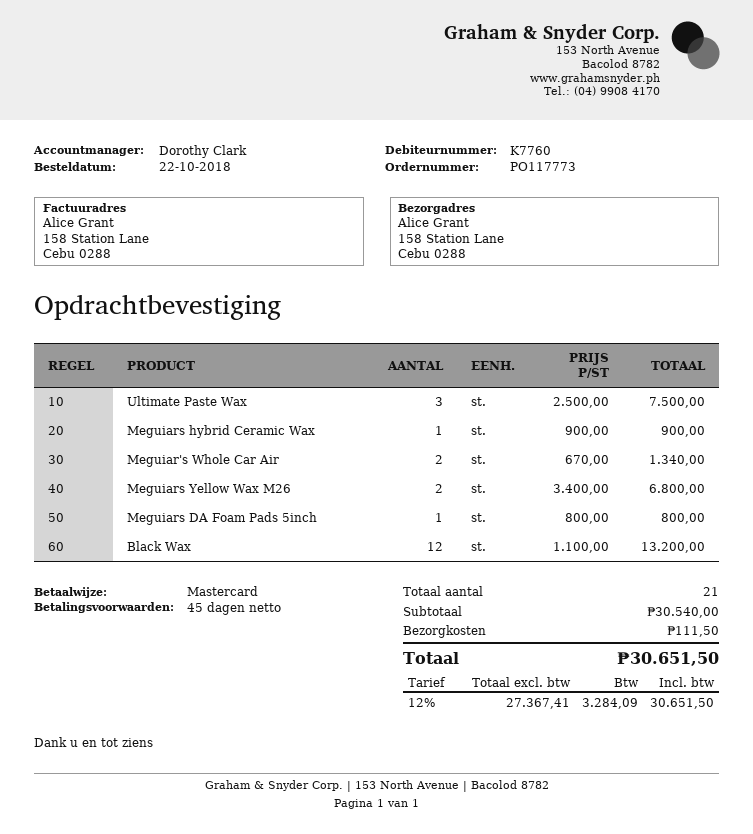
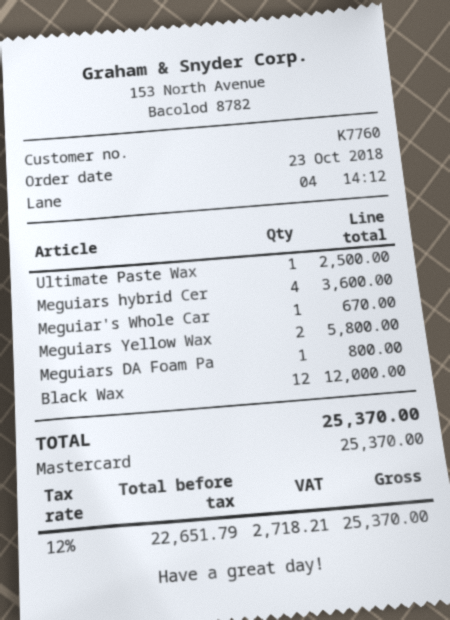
order date: 2018-10-22 -> 2018-10-23
Ultimate Paste Wax: 3 for 7500.00 -> 1 for 2500.00
Meguiars hybrid Ceramic Wax: 1 for 900.00 -> 4 for 3600.00
Meguiar's Whole Car Air: 2 for 1340.00 -> 1 for 670.00
Meguiars Yellow Wax M26: 2 for 6800.00 -> 2 for 5800.00
Black Wax: 12 for 13200.00 -> 12 for 12000.00
shipping: 111.50 -> none
net: 27367.41 -> 22651.79
tax: 12% = 3284.09 -> 12% = 2718.21
total: 30651.50 -> 25370.00

